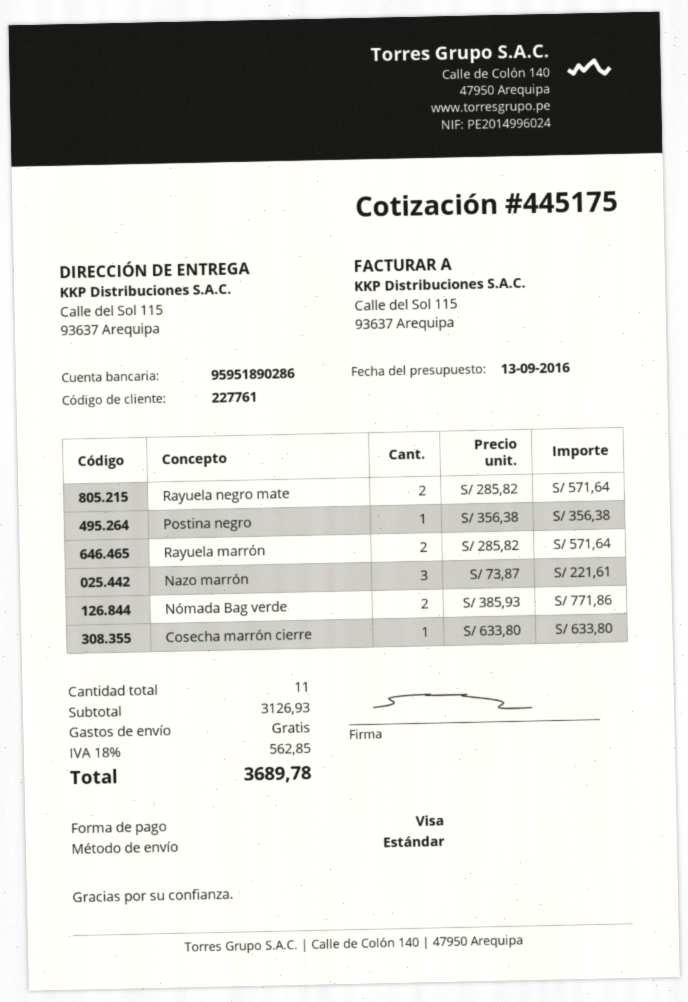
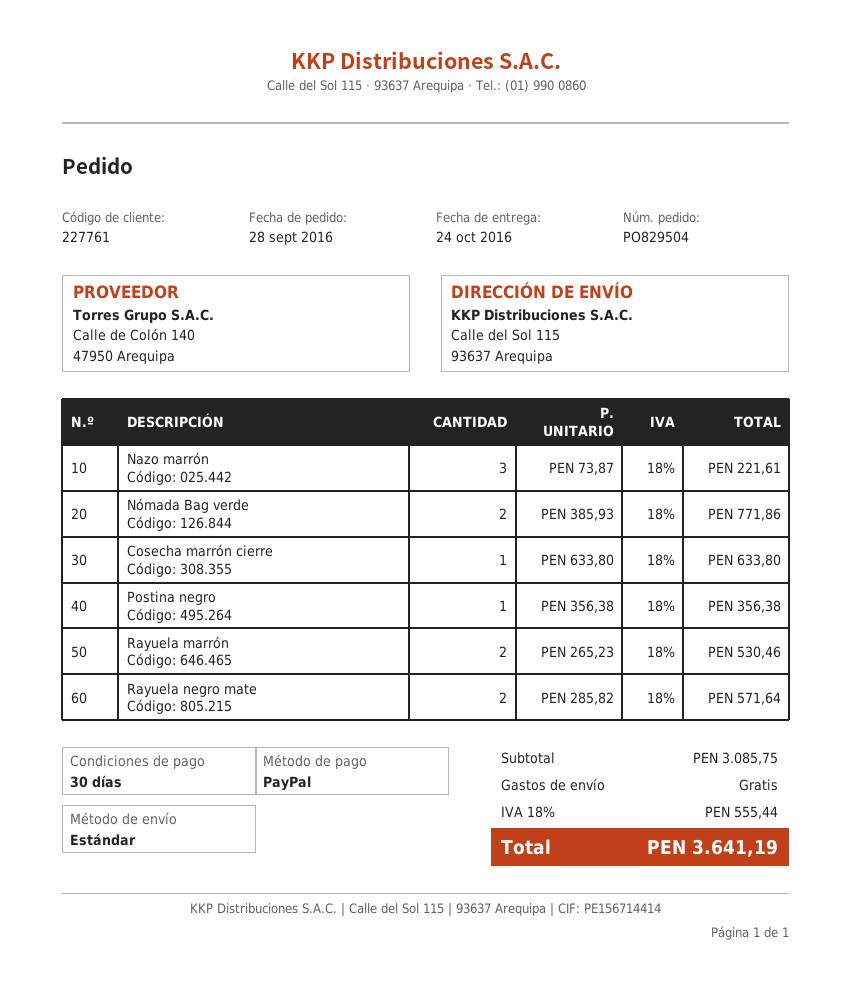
payment method: Visa -> PayPal
Rayuela marrón: 2 x 285.82 = 571.64 -> 2 x 265.23 = 530.46
subtotal: 3126.93 -> 3085.75
tax: 18% = 562.85 -> 18% = 555.44
total: 3689.78 -> 3641.19

